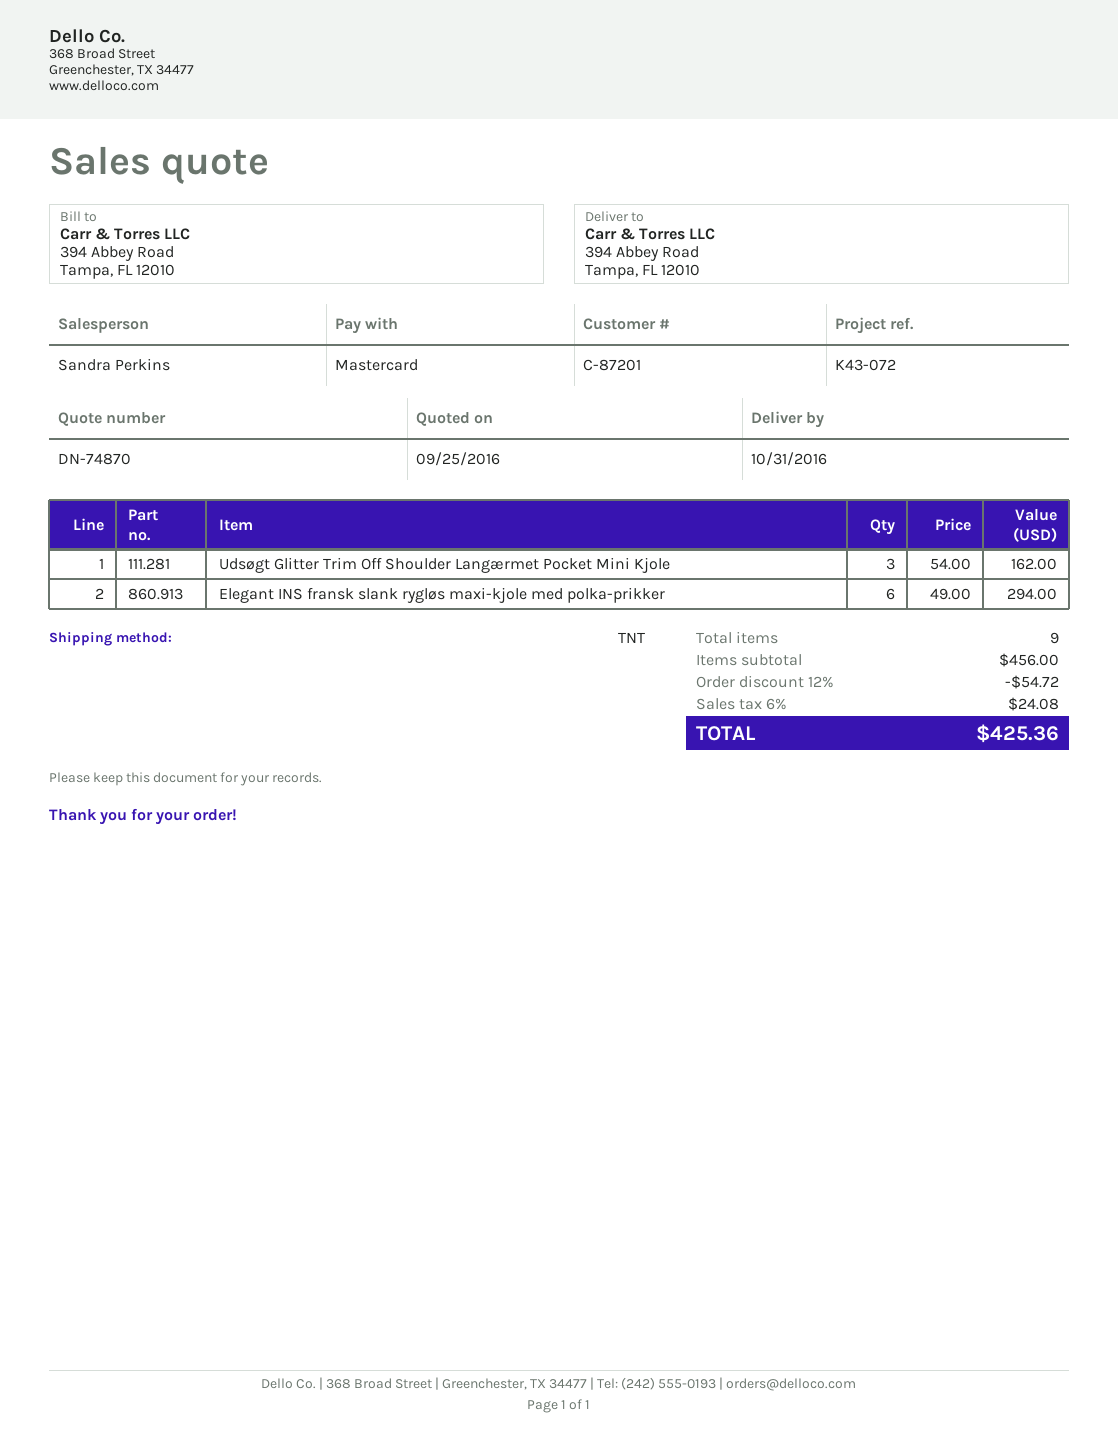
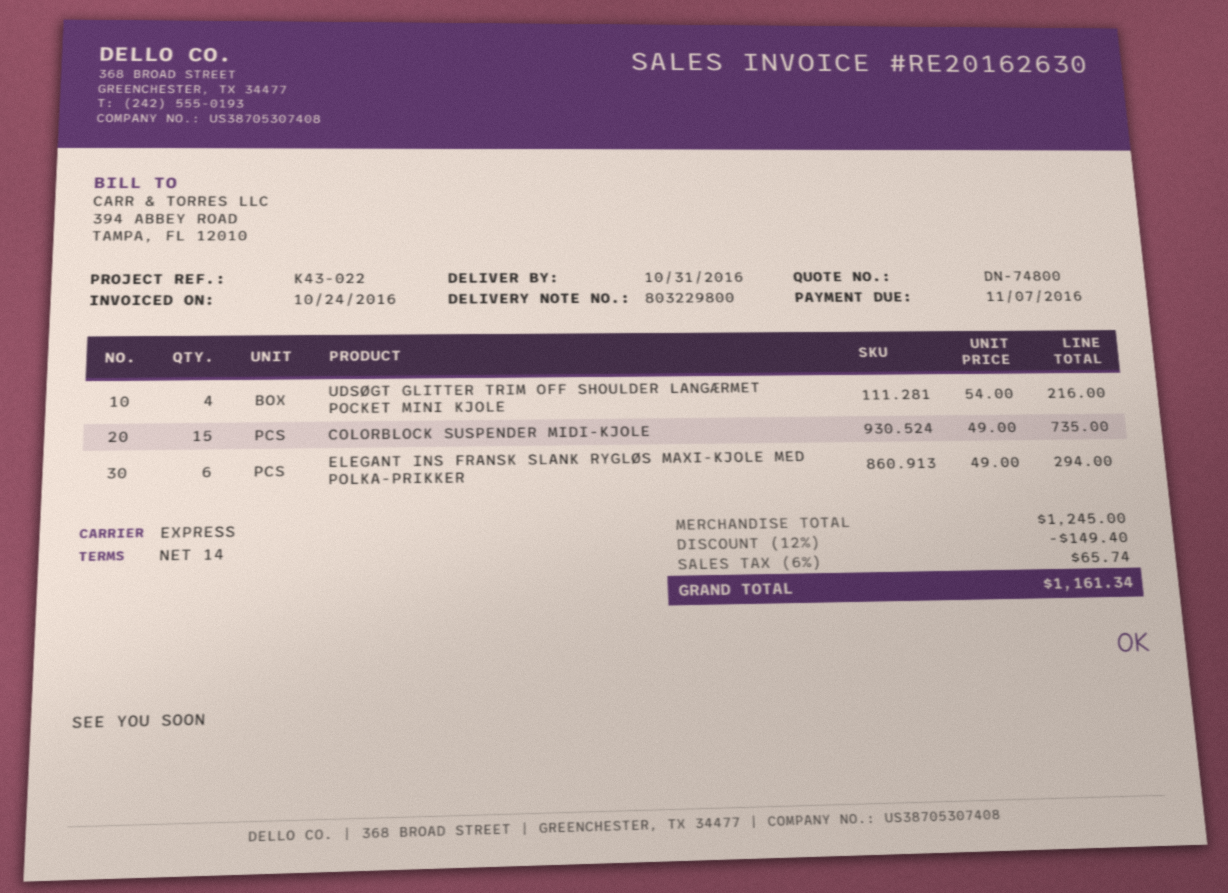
quote number: DN-74870 -> DN-74800
reference: K43-072 -> K43-022
shipping method: TNT -> express
Udsøgt Glitter Trim Off Shoulder Langærmet Pocket Mini Kjole: 3 x 54.00 = 162.00 -> 4 x 54.00 = 216.00
COLORBLOCK SUSPENDER MIDI-KJOLE: none -> 15 x 49.00 = 735.00
subtotal: 456.00 -> 1245.00
discount: 12% = 54.72 -> 12% = 149.40
tax: 6% = 24.08 -> 6% = 65.74
total: 425.36 -> 1161.34

